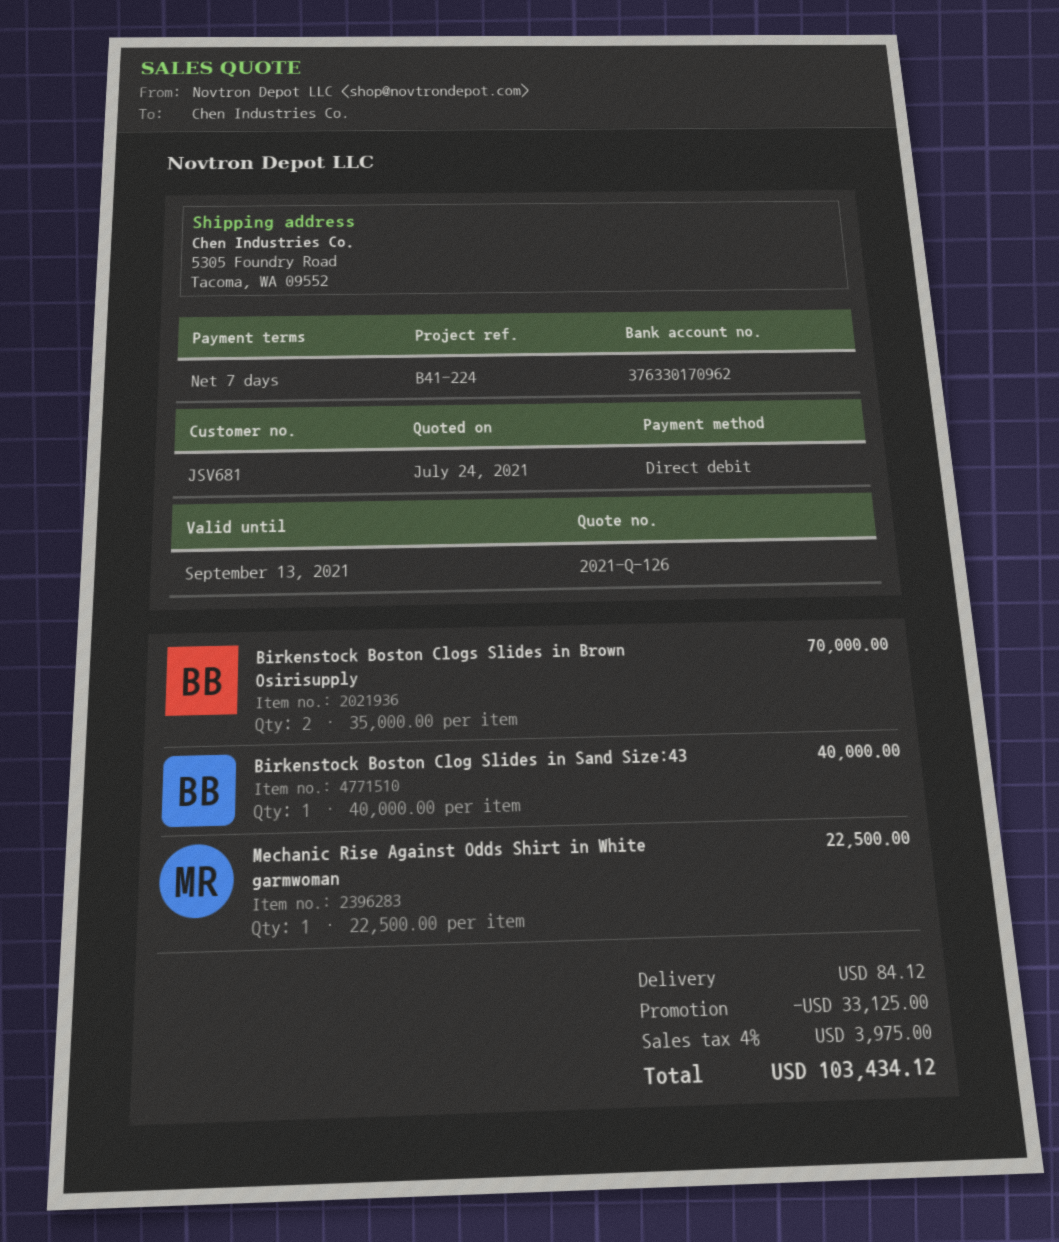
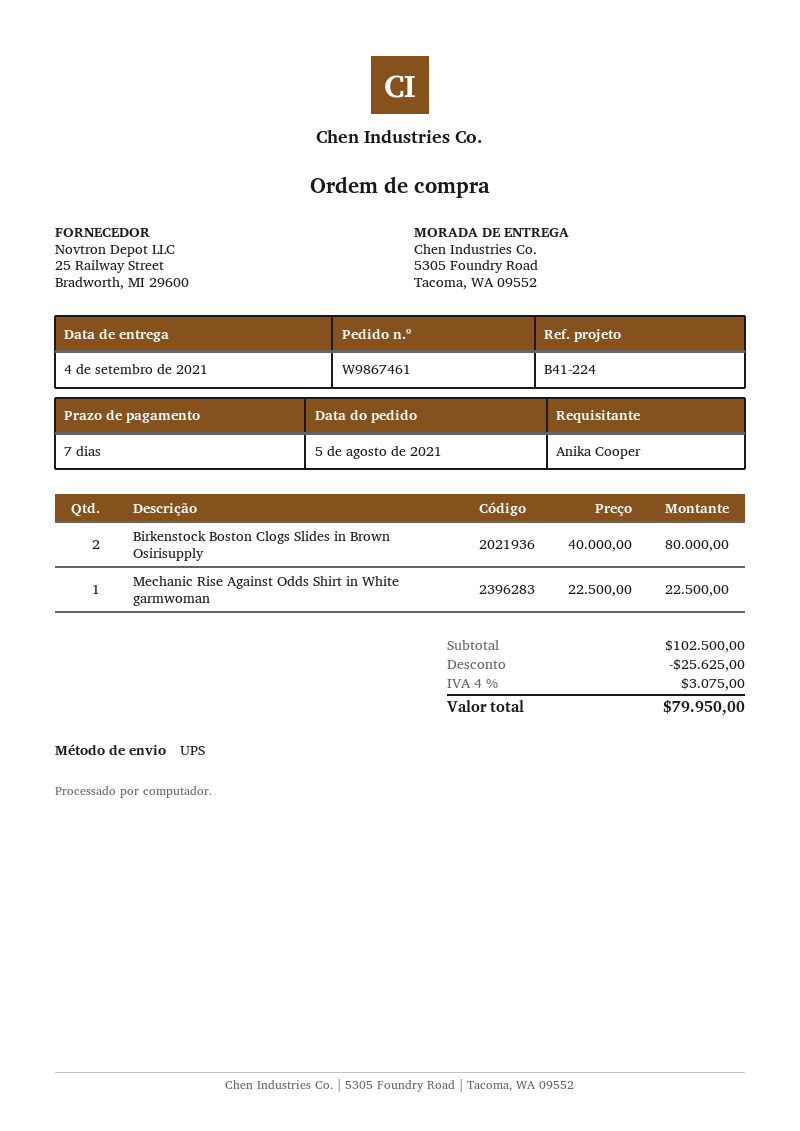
Birkenstock Boston Clogs Slides in Brown Osirisupply: 2 x 35000.00 = 70000.00 -> 2 x 40000.00 = 80000.00
Birkenstock Boston Clog Slides in Sand Size:43: 1 x 40000.00 = 40000.00 -> none
discount: 33125.00 -> 25625.00
shipping: 84.12 -> none
tax: 4% = 3975.00 -> 4% = 3075.00
total: 103434.12 -> 79950.00

